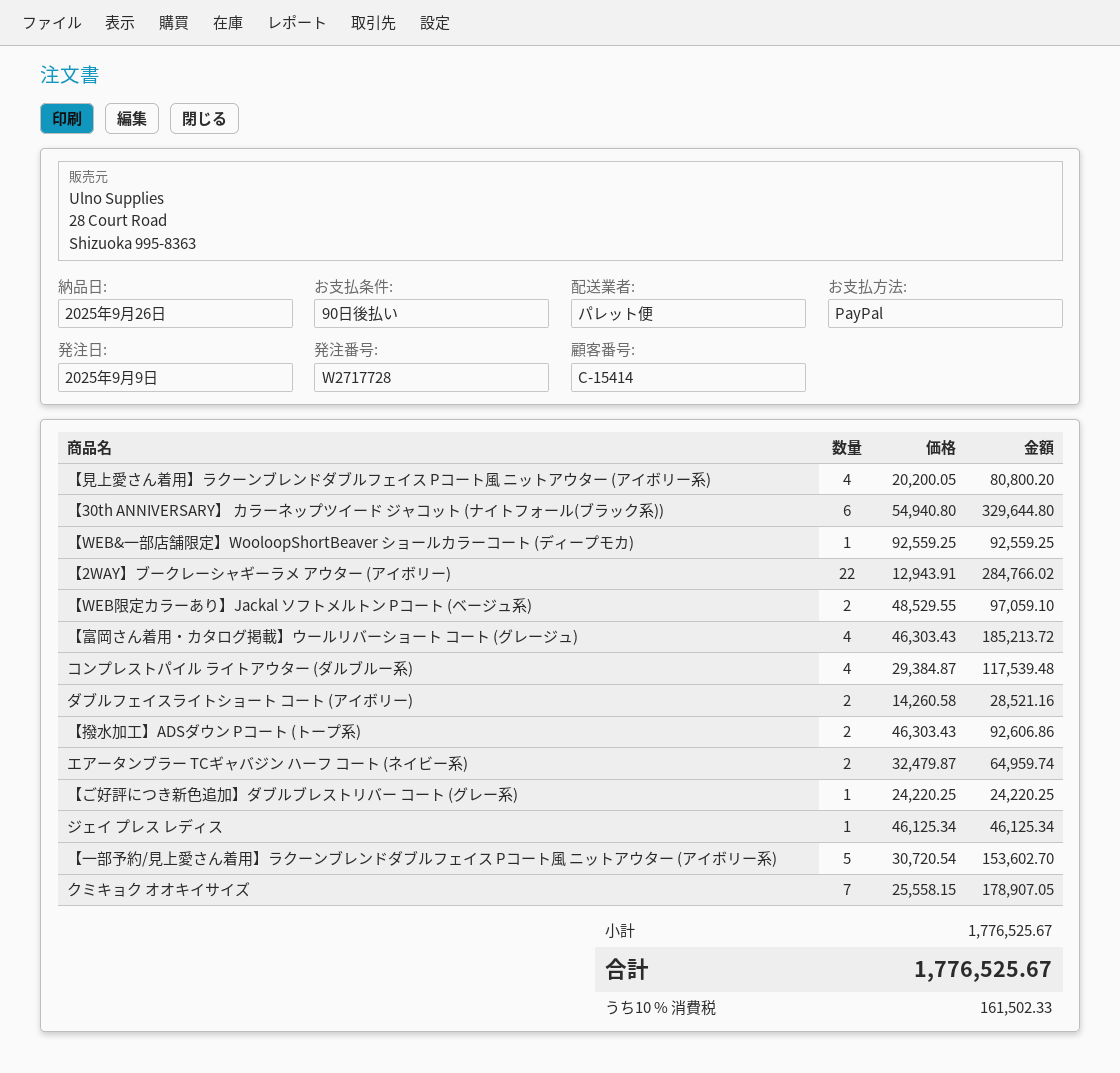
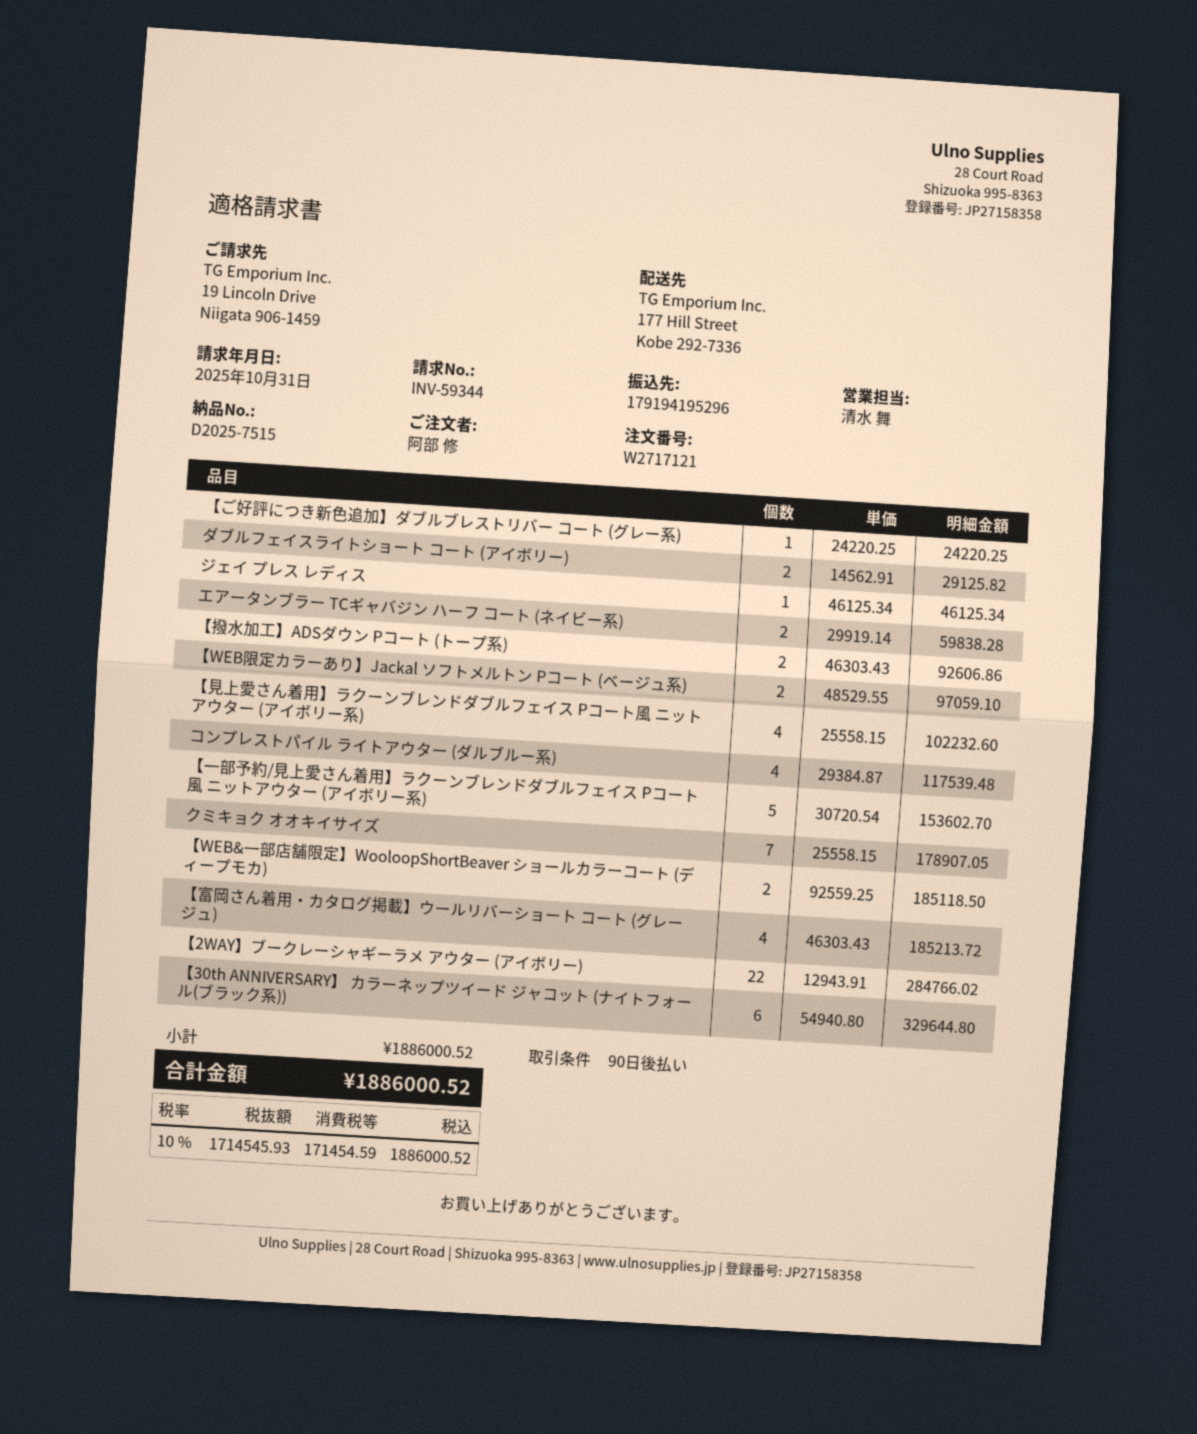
order number: W2717728 -> W2717121
【見上愛さん着用】ラクーンブレンドダブルフェイス Pコート風 ニットアウター (アイボリー系): 4 x 20200.05 = 80800.20 -> 4 x 25558.15 = 102232.60
【WEB&一部店舗限定】WooloopShortBeaver ショールカラーコート (ディープモカ): 1 x 92559.25 = 92559.25 -> 2 x 92559.25 = 185118.50
ダブルフェイスライトショート コート (アイボリー): 2 x 14260.58 = 28521.16 -> 2 x 14562.91 = 29125.82
エアータンブラー TCギャバジン ハーフ コート (ネイビー系): 2 x 32479.87 = 64959.74 -> 2 x 29919.14 = 59838.28
subtotal: 1776525.67 -> 1886000.52
tax: 10% = 161502.33 -> 10% = 171454.59
total: 1776525.67 -> 1886000.52

